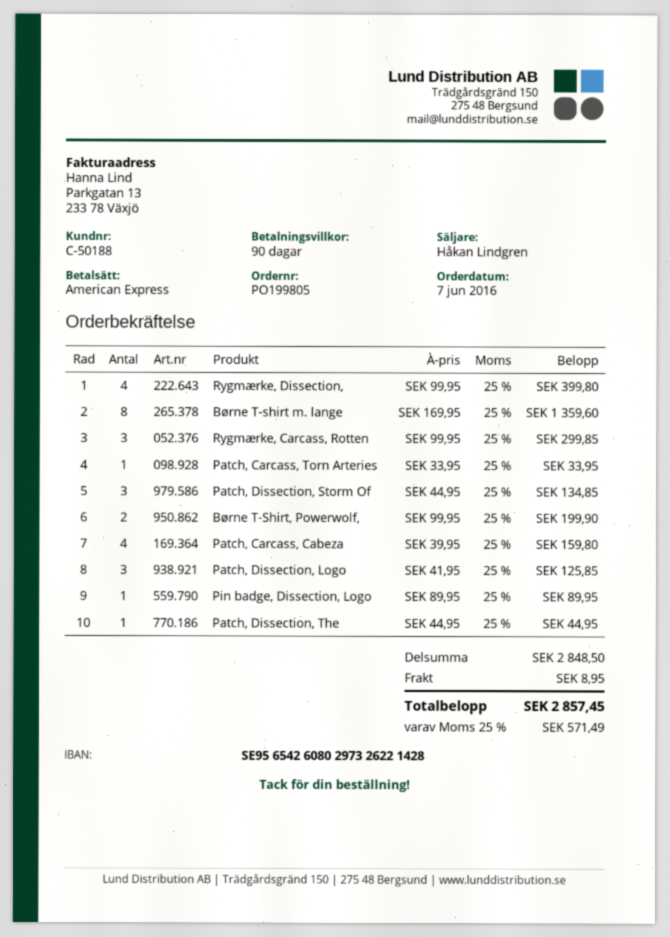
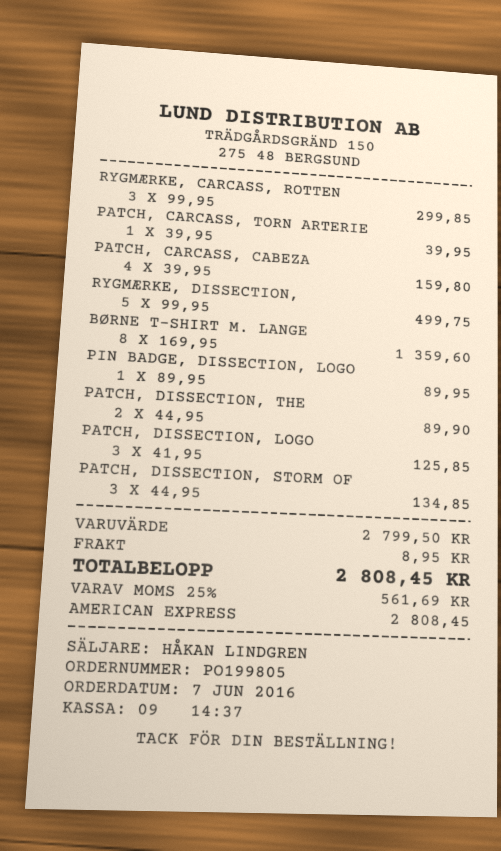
Rygmærke, Dissection,: 4 x 99.95 = 399.80 -> 5 x 99.95 = 499.75
Patch, Carcass, Torn Arteries: 1 x 33.95 = 33.95 -> 1 x 39.95 = 39.95
Børne T-Shirt, Powerwolf,: 2 x 99.95 = 199.90 -> none
Patch, Dissection, The: 1 x 44.95 = 44.95 -> 2 x 44.95 = 89.90
subtotal: 2848.50 -> 2799.50
tax: 25% = 571.49 -> 25% = 561.69
total: 2857.45 -> 2808.45

